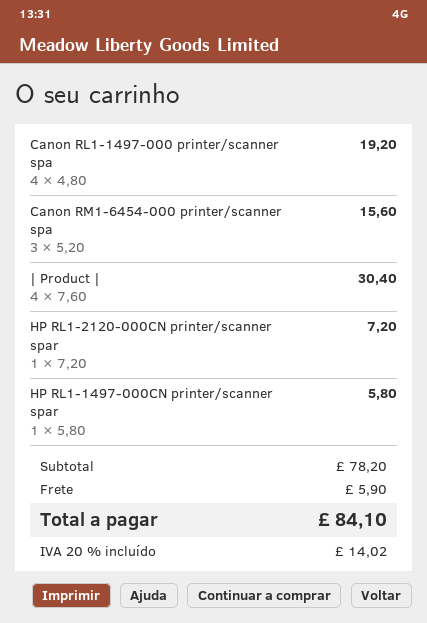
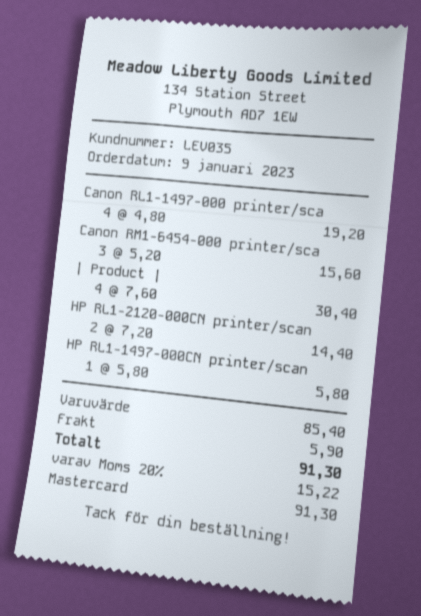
HP RL1-2120-000CN printer/scanner spar: 1 x 7.20 = 7.20 -> 2 x 7.20 = 14.40
subtotal: 78.20 -> 85.40
tax: 20% = 14.02 -> 20% = 15.22
total: 84.10 -> 91.30

